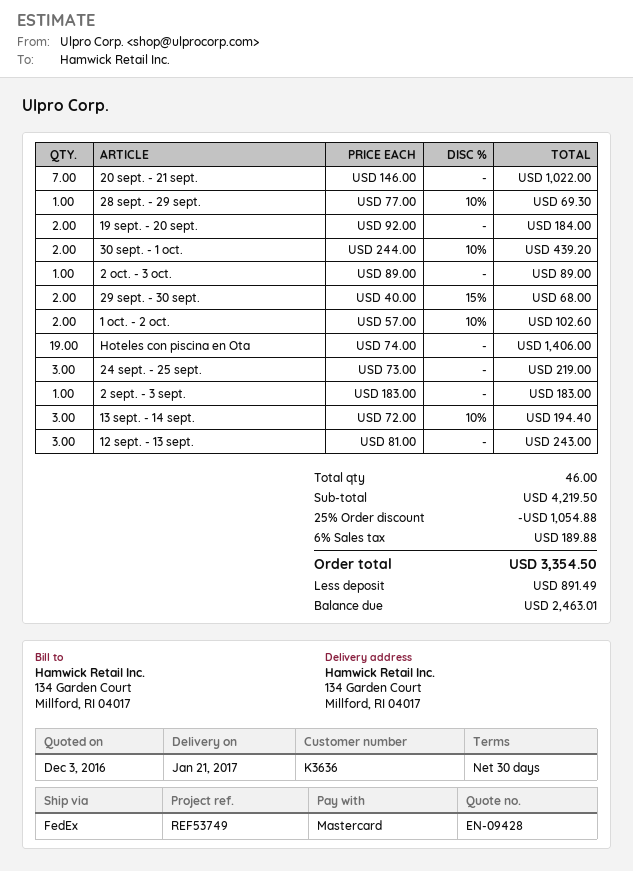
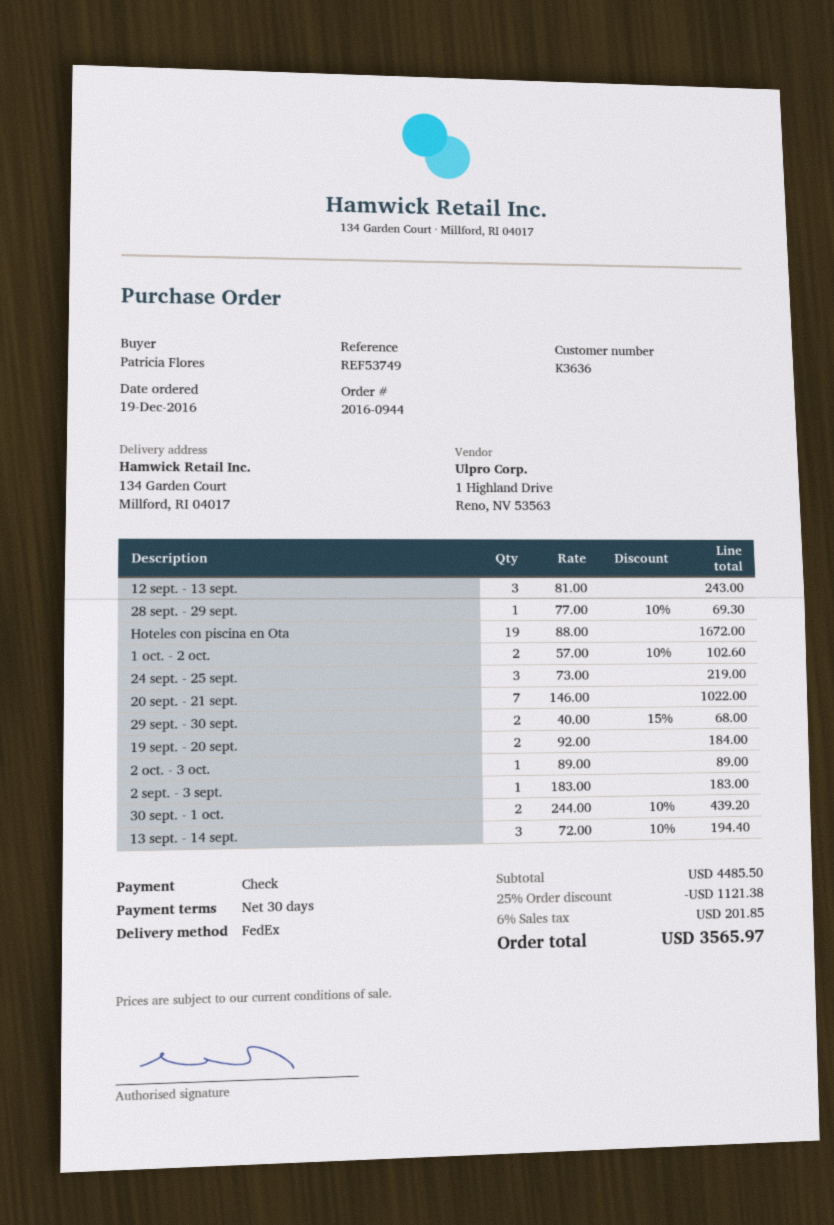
payment method: Mastercard -> cheque
Hoteles con piscina en Ota: 19 x 74.00 = 1406.00 -> 19 x 88.00 = 1672.00
subtotal: 4219.50 -> 4485.50
discount: 25% = 1054.88 -> 25% = 1121.38
tax: 6% = 189.88 -> 6% = 201.85
total: 3354.50 -> 3565.97

